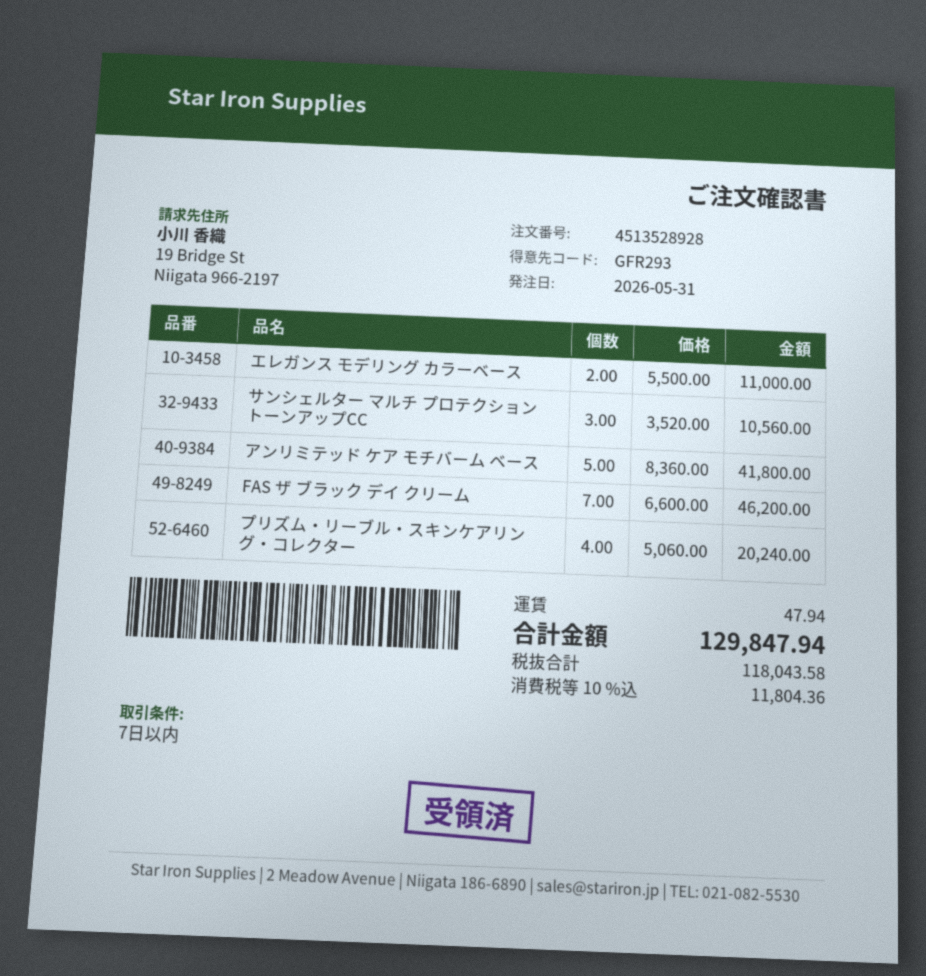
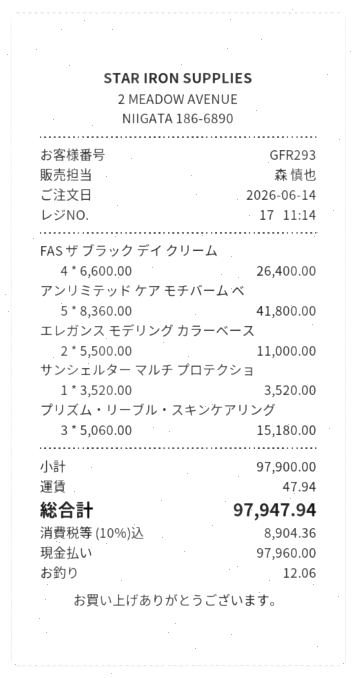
order date: 2026-05-31 -> 2026-06-14
サンシェルター マルチ プロテクション トーンアップCC: 3 x 3520.00 = 10560.00 -> 1 x 3520.00 = 3520.00
FAS ザ ブラック デイ クリーム: 7 x 6600.00 = 46200.00 -> 4 x 6600.00 = 26400.00
プリズム・リーブル・スキンケアリング・コレクター: 4 x 5060.00 = 20240.00 -> 3 x 5060.00 = 15180.00
tax: 10% = 11804.36 -> 10% = 8904.36
total: 129847.94 -> 97947.94

